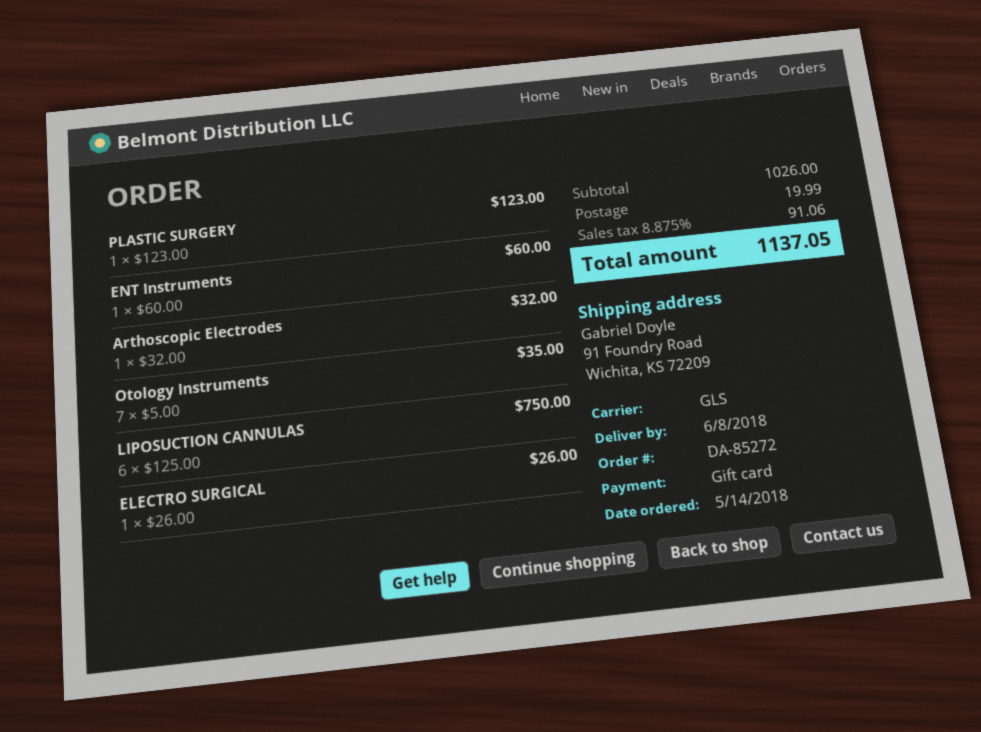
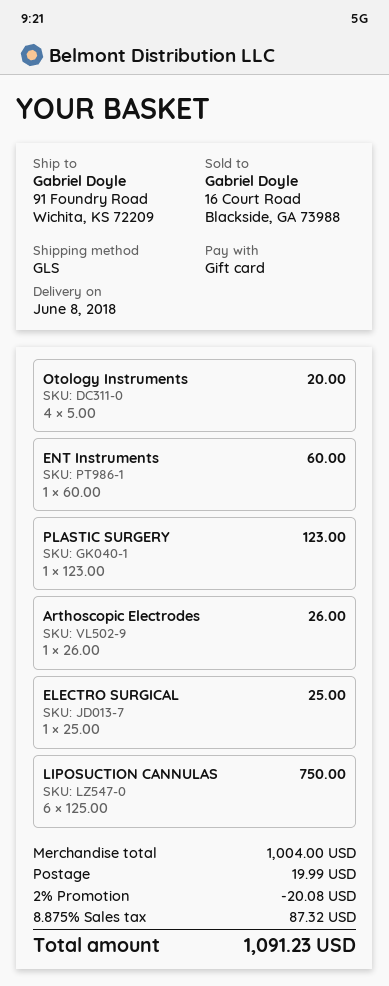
Arthoscopic Electrodes: 1 x 32.00 = 32.00 -> 1 x 26.00 = 26.00
Otology Instruments: 7 x 5.00 = 35.00 -> 4 x 5.00 = 20.00
ELECTRO SURGICAL: 1 x 26.00 = 26.00 -> 1 x 25.00 = 25.00
subtotal: 1026.00 -> 1004.00
discount: none -> 2% = 20.08
tax: 8.875% = 91.06 -> 8.875% = 87.32
total: 1137.05 -> 1091.23

